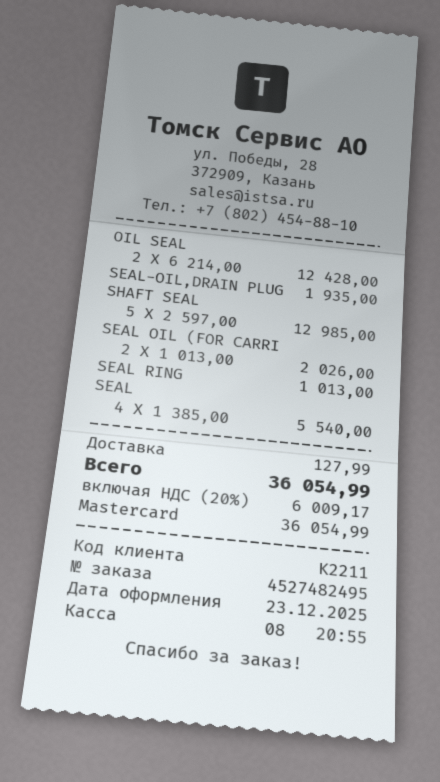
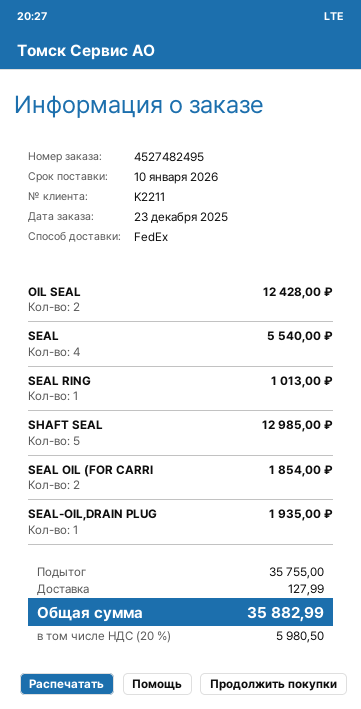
SEAL OIL (FOR CARRI: 2 for 2026.00 -> 2 for 1854.00
tax: 20% = 6009.17 -> 20% = 5980.50
total: 36054.99 -> 35882.99

